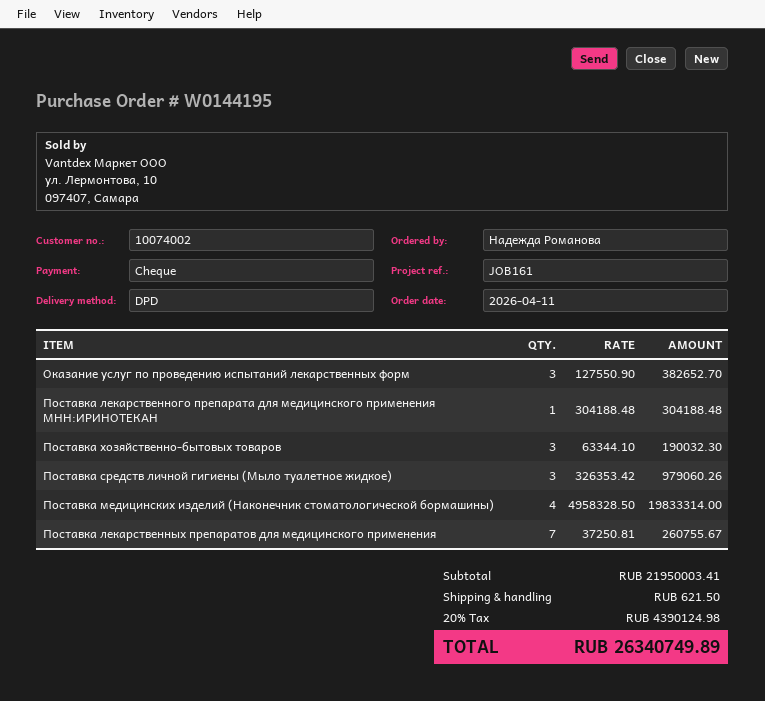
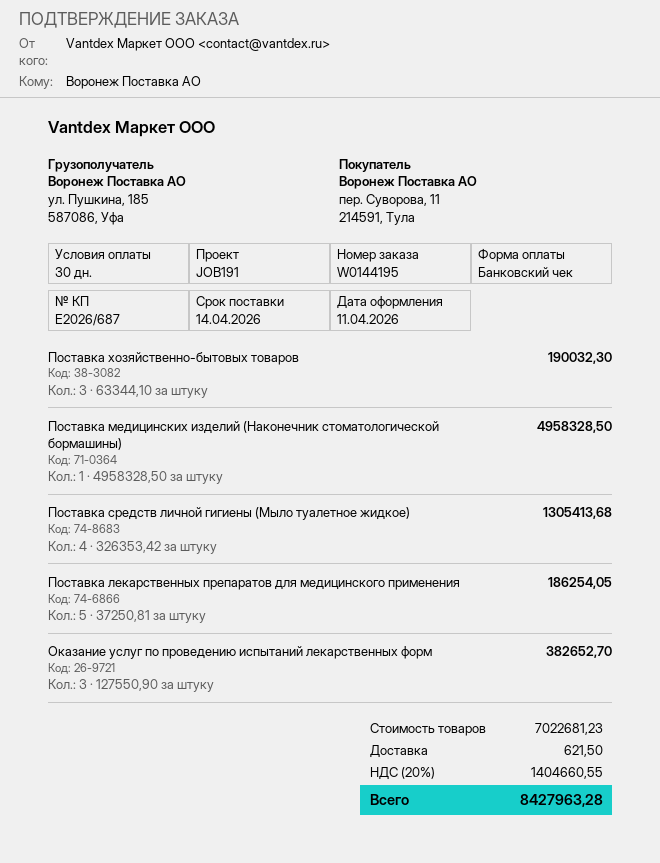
reference: JOB161 -> JOB191
Поставка лекарственного препарата для медицинского применения МНН:ИРИНОТЕКАН: 1 x 304188.48 = 304188.48 -> none
Поставка средств личной гигиены (Мыло туалетное жидкое): 3 x 326353.42 = 979060.26 -> 4 x 326353.42 = 1305413.68
Поставка медицинских изделий (Наконечник стоматологической бормашины): 4 x 4958328.50 = 19833314.00 -> 1 x 4958328.50 = 4958328.50
Поставка лекарственных препаратов для медицинского применения: 7 x 37250.81 = 260755.67 -> 5 x 37250.81 = 186254.05
subtotal: 21950003.41 -> 7022681.23
tax: 20% = 4390124.98 -> 20% = 1404660.55
total: 26340749.89 -> 8427963.28

